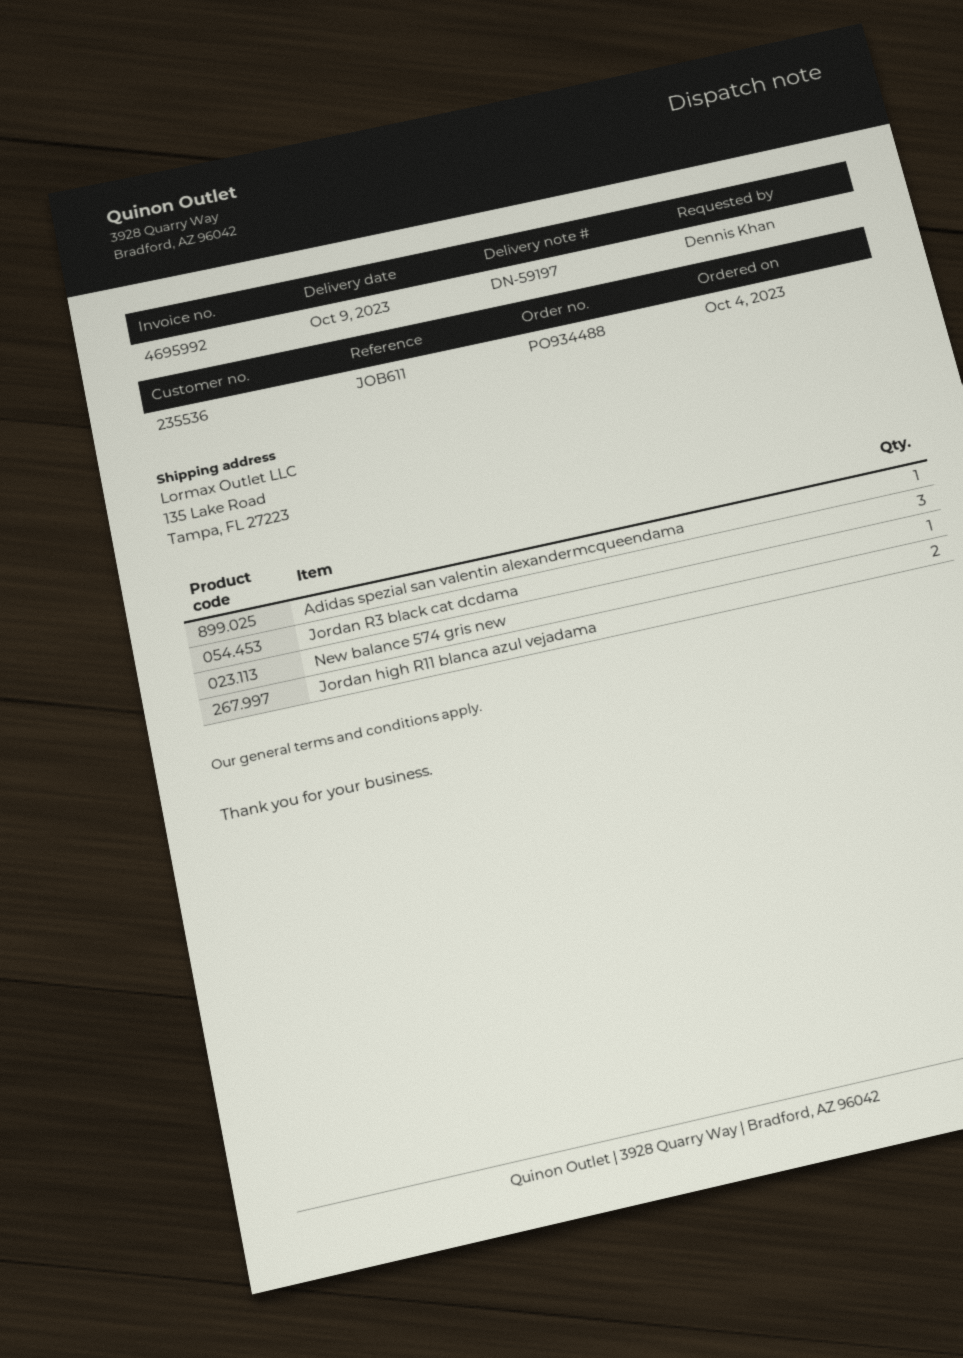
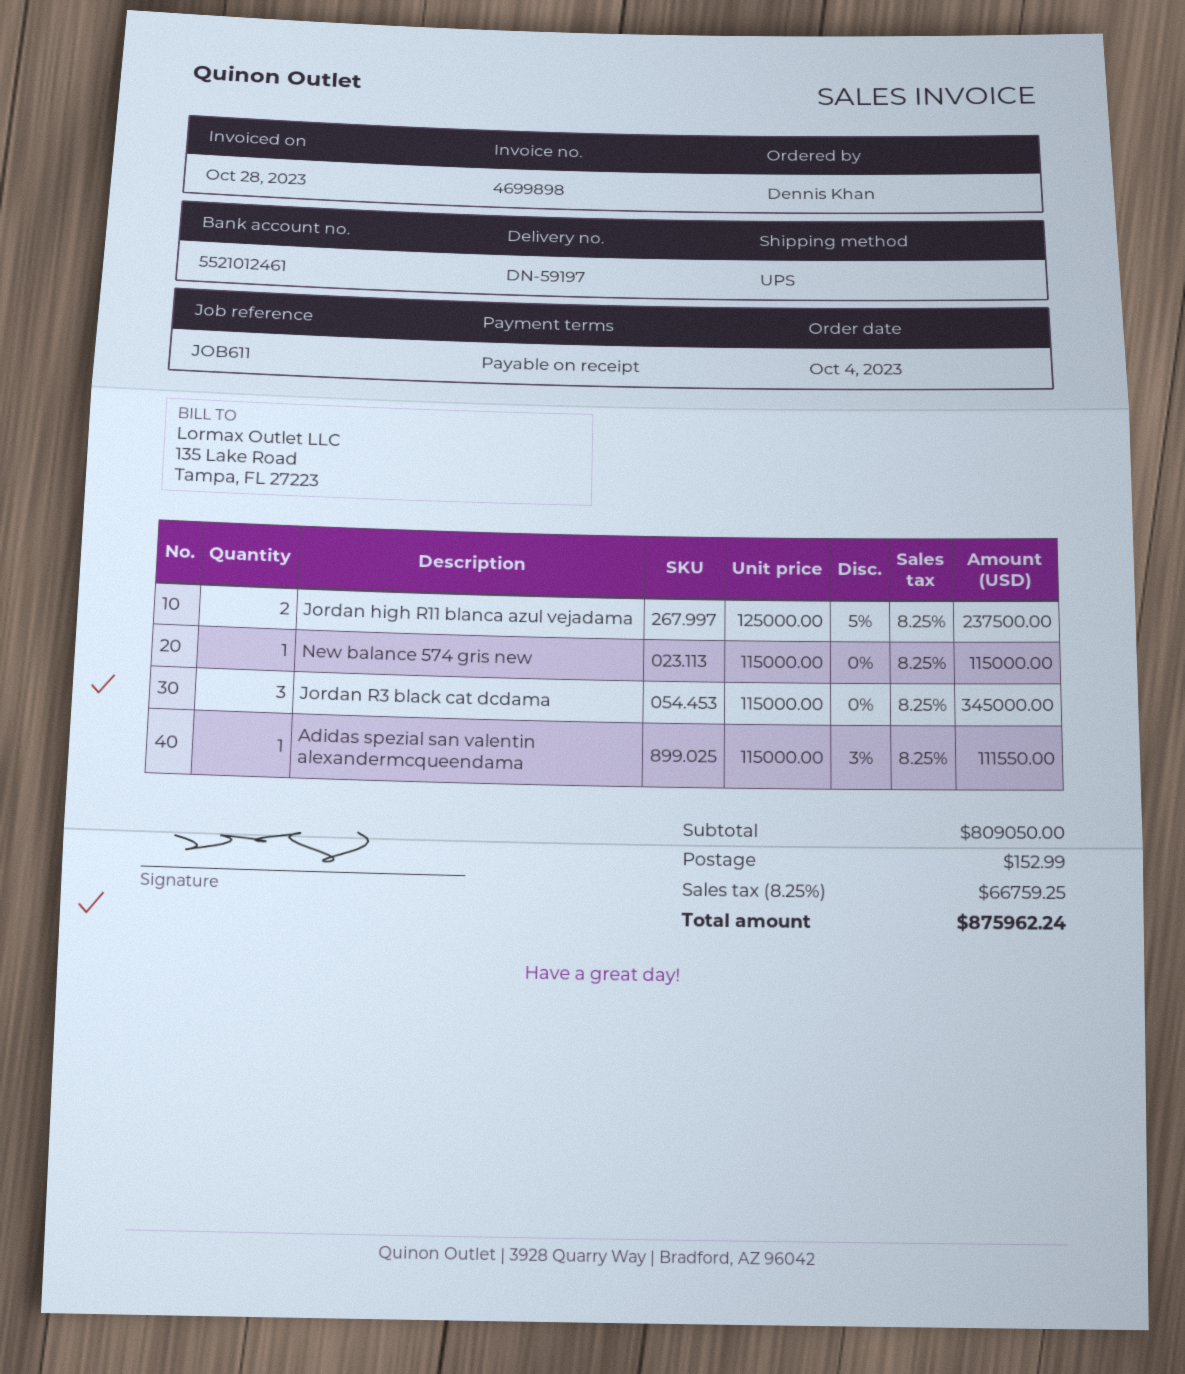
invoice number: 4695992 -> 4699898

